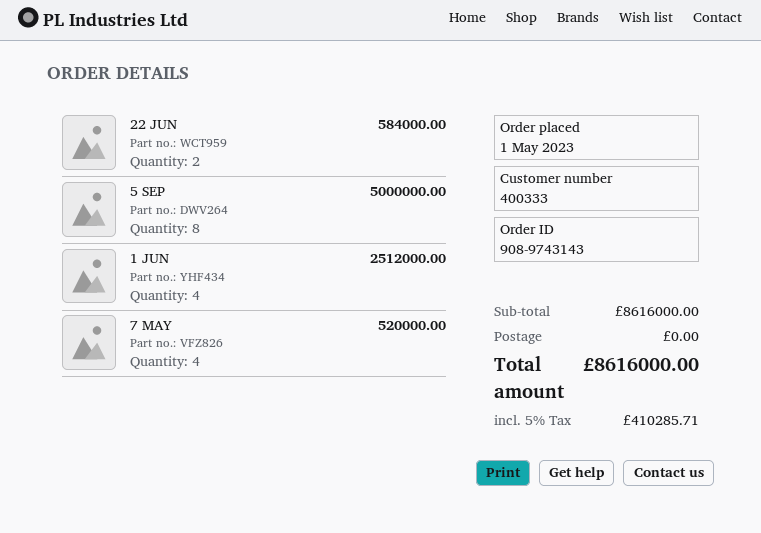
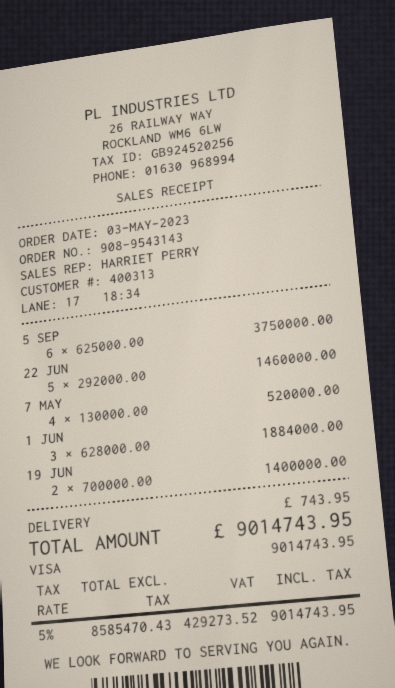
order number: 908-9743143 -> 908-9543143
order date: 2023-05-01 -> 2023-05-03
customer number: 400333 -> 400313
22 JUN: 2 for 584000.00 -> 5 for 1460000.00
5 SEP: 8 for 5000000.00 -> 6 for 3750000.00
1 JUN: 4 for 2512000.00 -> 3 for 1884000.00
19 JUN: none -> 2 for 1400000.00
shipping: 0.00 -> 743.95
tax: 5% = 410285.71 -> 5% = 429273.52
total: 8616000.00 -> 9014743.95

